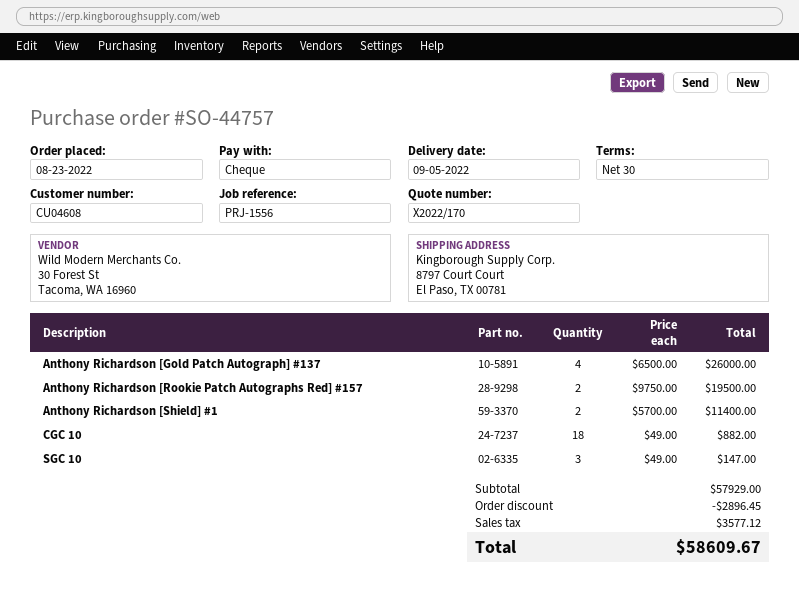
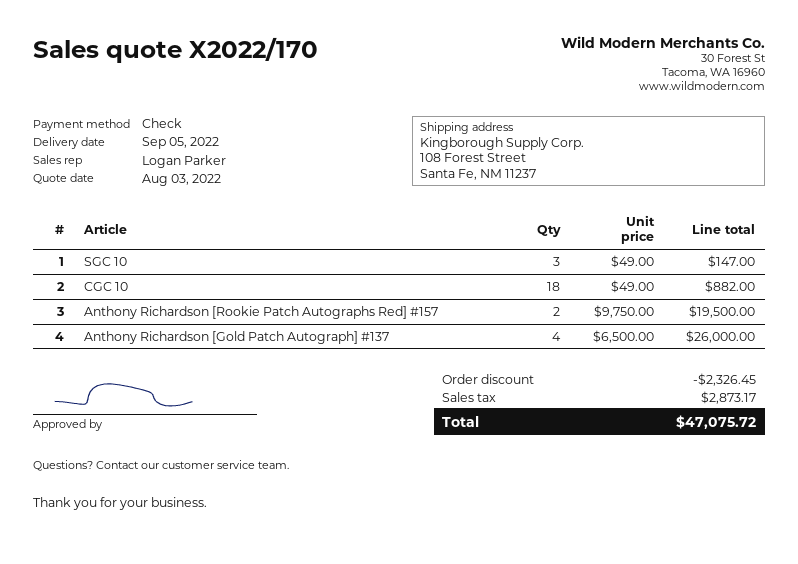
ship to: 8797 Court Court, El Paso, TX 00781 -> 108 Forest Street, Santa Fe, NM 11237
Anthony Richardson [Shield] #1: 2 x 5700.00 = 11400.00 -> none
discount: 2896.45 -> 2326.45
tax: 3577.12 -> 2873.17
total: 58609.67 -> 47075.72

